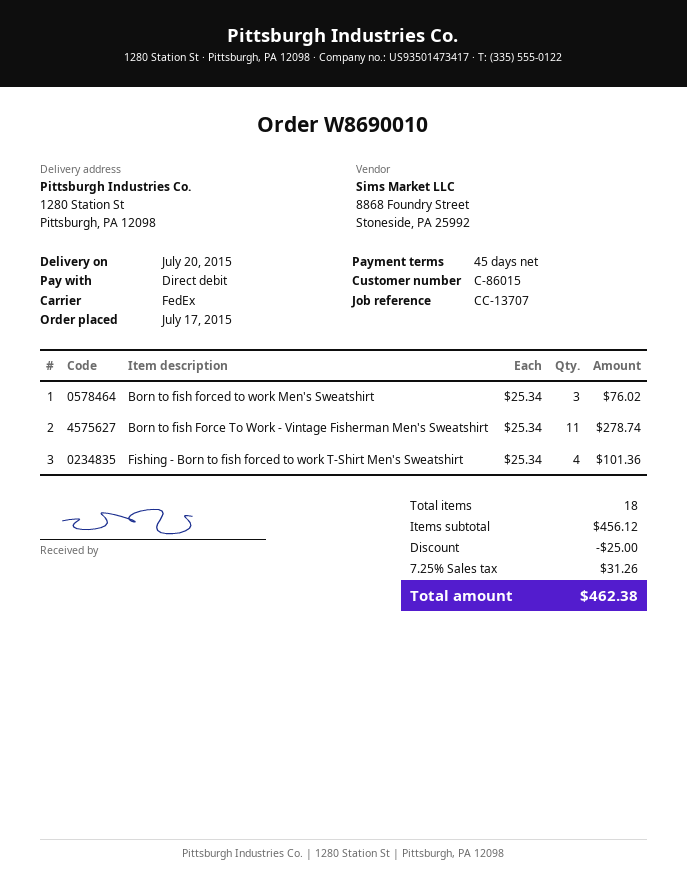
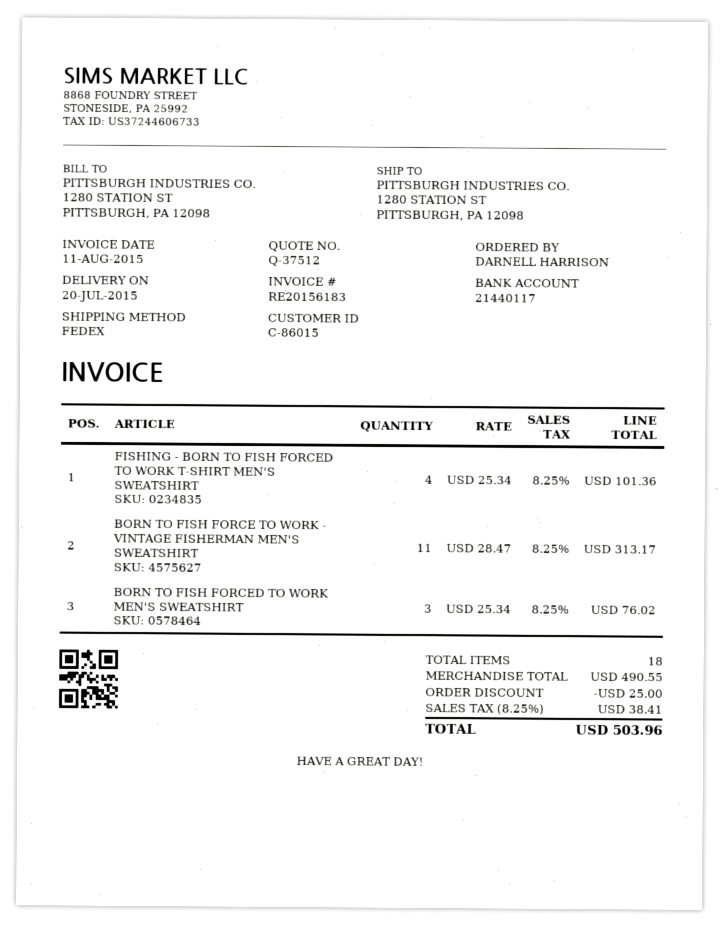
Born to fish Force To Work - Vintage Fisherman Men's Sweatshirt: 11 x 25.34 = 278.74 -> 11 x 28.47 = 313.17
subtotal: 456.12 -> 490.55
tax: 7.25% = 31.26 -> 8.25% = 38.41
total: 462.38 -> 503.96

